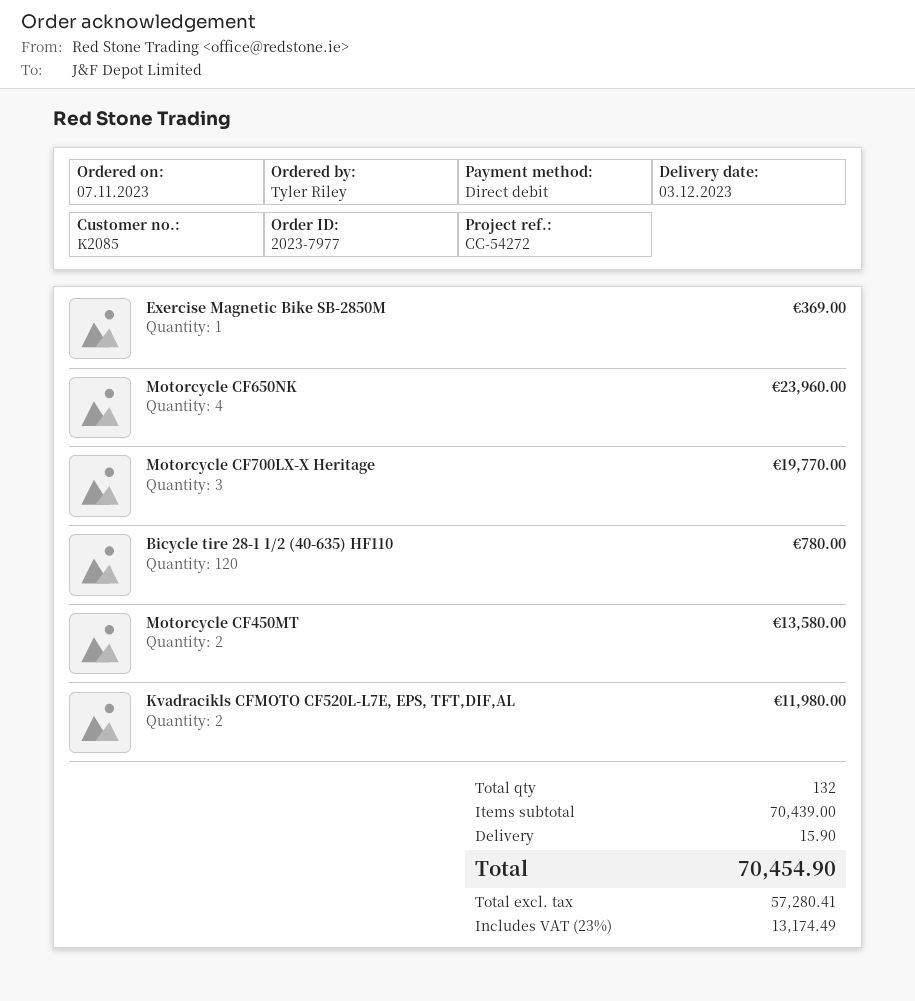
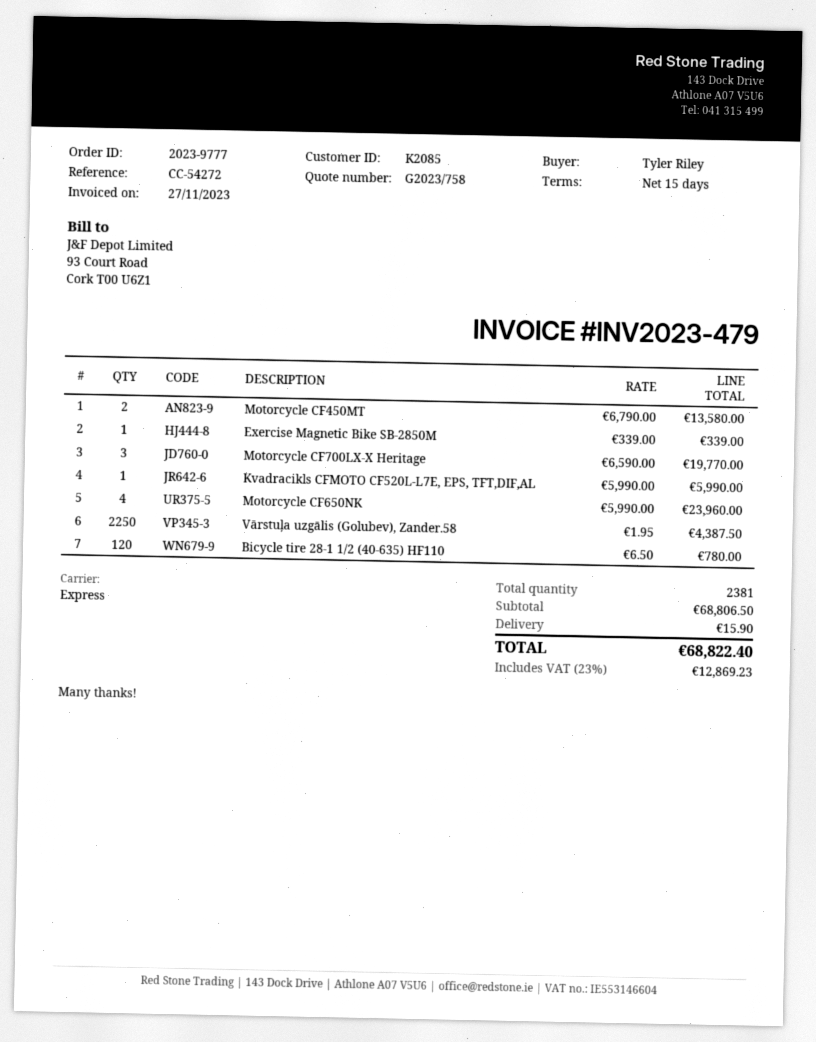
order number: 2023-7977 -> 2023-9777
Exercise Magnetic Bike SB-2850M: 1 for 369.00 -> 1 for 339.00
Kvadracikls CFMOTO CF520L-L7E, EPS, TFT,DIF,AL: 2 for 11980.00 -> 1 for 5990.00
Vārstuļa uzgālis (Golubev), Zander.58: none -> 2250 for 4387.50
total quantity: 132 -> 2381
subtotal: 70439.00 -> 68806.50
tax: 23% = 13174.49 -> 23% = 12869.23
total: 70454.90 -> 68822.40

